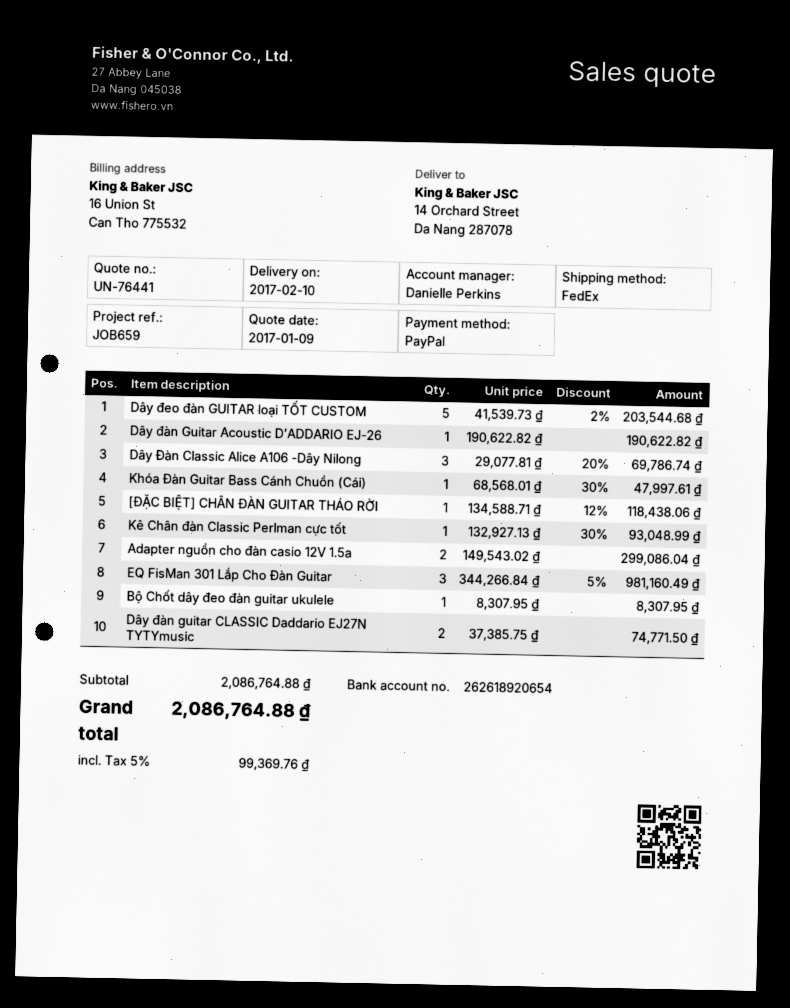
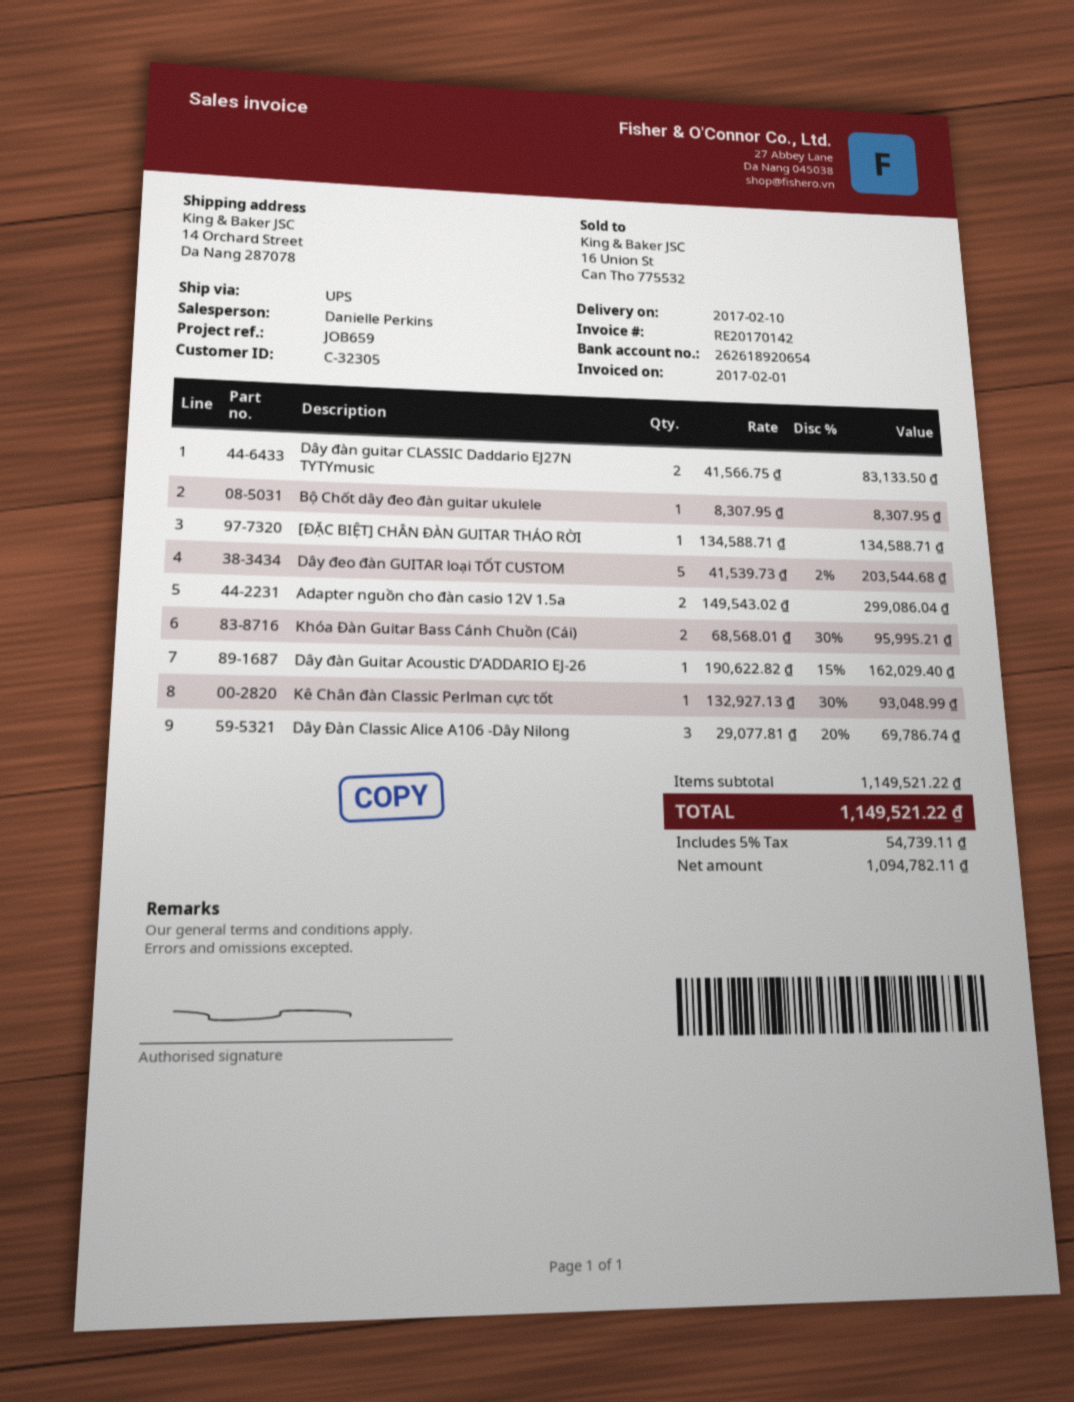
shipping method: FedEx -> UPS
Dây đàn Guitar Acoustic D’ADDARIO EJ-26: 1 x 190622.82 = 190622.82 -> 1 x 190622.82 - 15% = 162029.40
Khóa Đàn Guitar Bass Cánh Chuồn (Cái): 1 x 68568.01 - 30% = 47997.61 -> 2 x 68568.01 - 30% = 95995.21
[ĐẶC BIỆT] CHÂN ĐÀN GUITAR THÁO RỜI: 1 x 134588.71 - 12% = 118438.06 -> 1 x 134588.71 = 134588.71
EQ FisMan 301 Lắp Cho Đàn Guitar: 3 x 344266.84 - 5% = 981160.49 -> none
Dây đàn guitar CLASSIC Daddario EJ27N TYTYmusic: 2 x 37385.75 = 74771.50 -> 2 x 41566.75 = 83133.50
subtotal: 2086764.88 -> 1149521.22
tax: 5% = 99369.76 -> 5% = 54739.11
total: 2086764.88 -> 1149521.22

